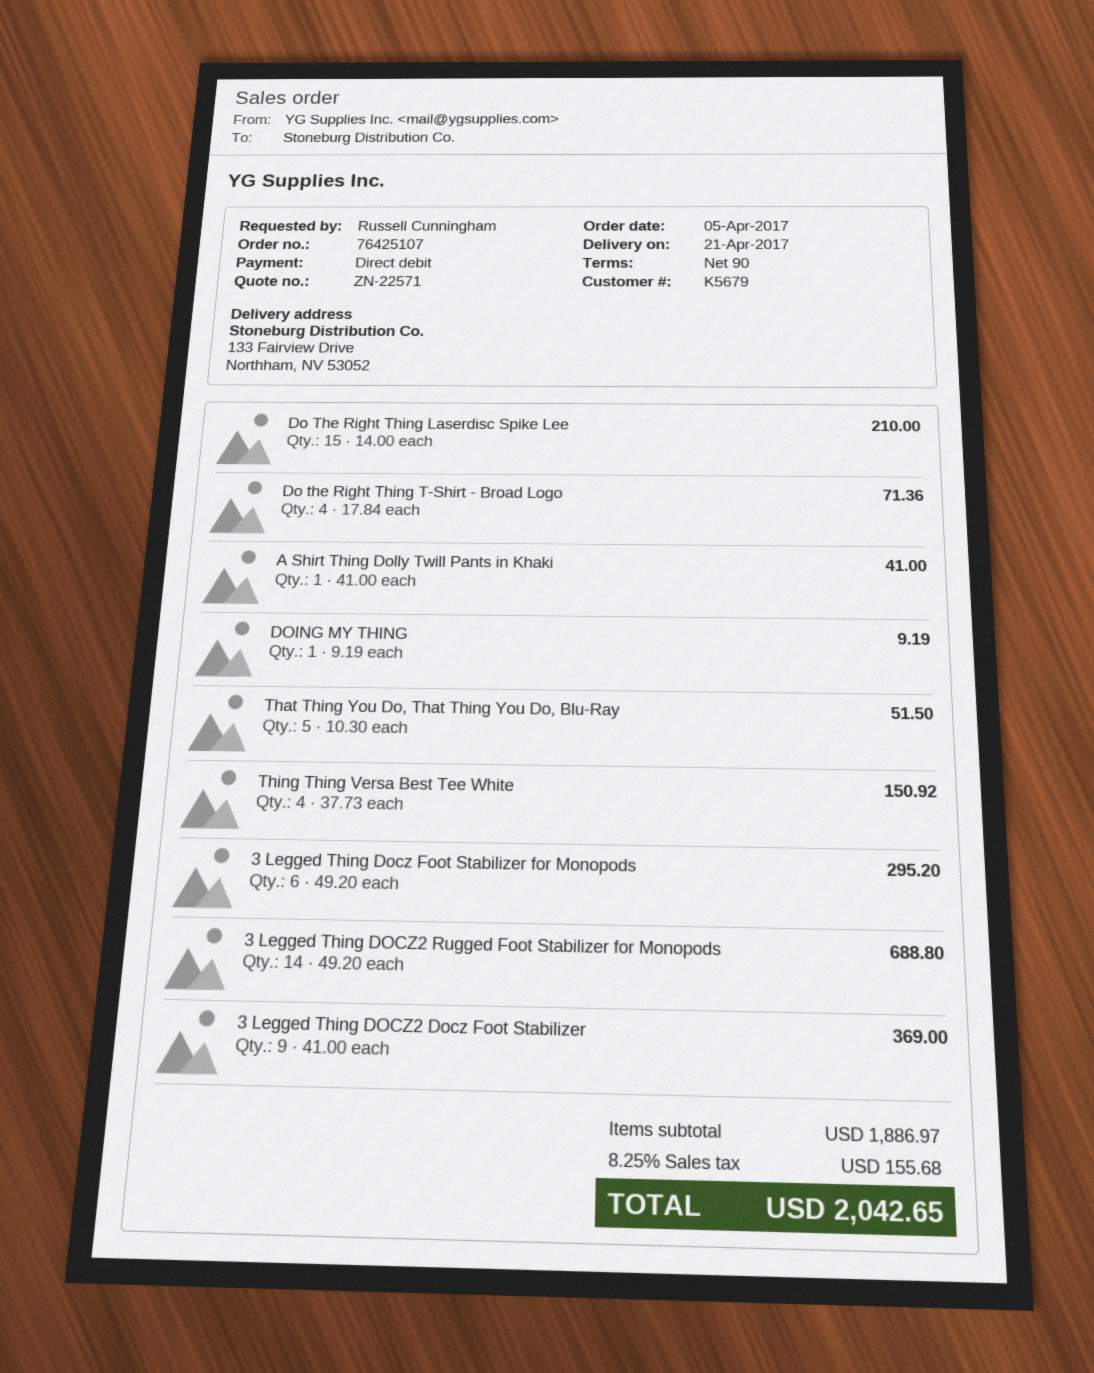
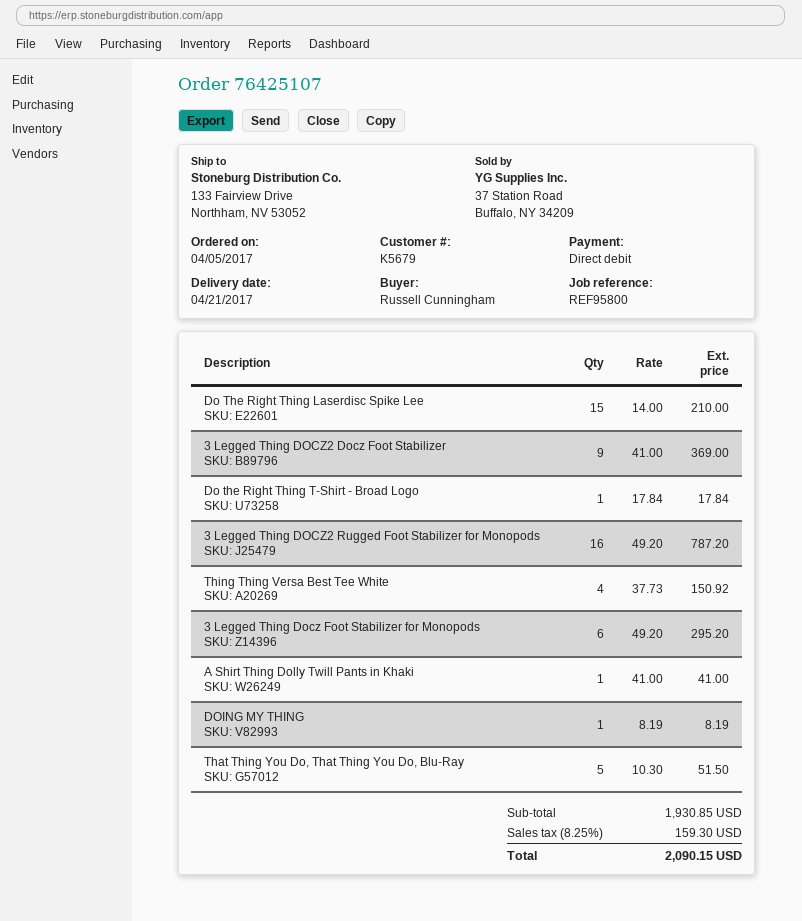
Do the Right Thing T-Shirt - Broad Logo: 4 x 17.84 = 71.36 -> 1 x 17.84 = 17.84
DOING MY THING: 1 x 9.19 = 9.19 -> 1 x 8.19 = 8.19
3 Legged Thing DOCZ2 Rugged Foot Stabilizer for Monopods: 14 x 49.20 = 688.80 -> 16 x 49.20 = 787.20
subtotal: 1886.97 -> 1930.85
tax: 8.25% = 155.68 -> 8.25% = 159.30
total: 2042.65 -> 2090.15

